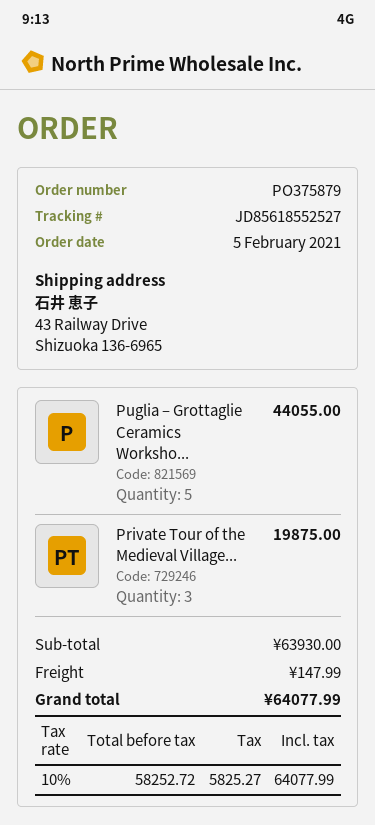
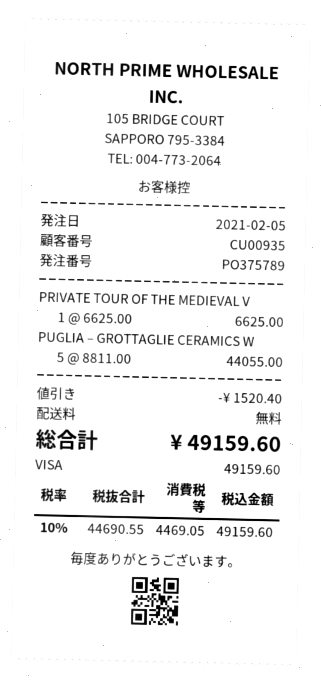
order number: PO375879 -> PO375789
Private Tour of the Medieval Village...: 3 for 19875.00 -> 1 for 6625.00
discount: none -> 1520.40
shipping: 147.99 -> 0.00
net: 58252.72 -> 44690.55
tax: 10% = 5825.27 -> 10% = 4469.05
total: 64077.99 -> 49159.60

